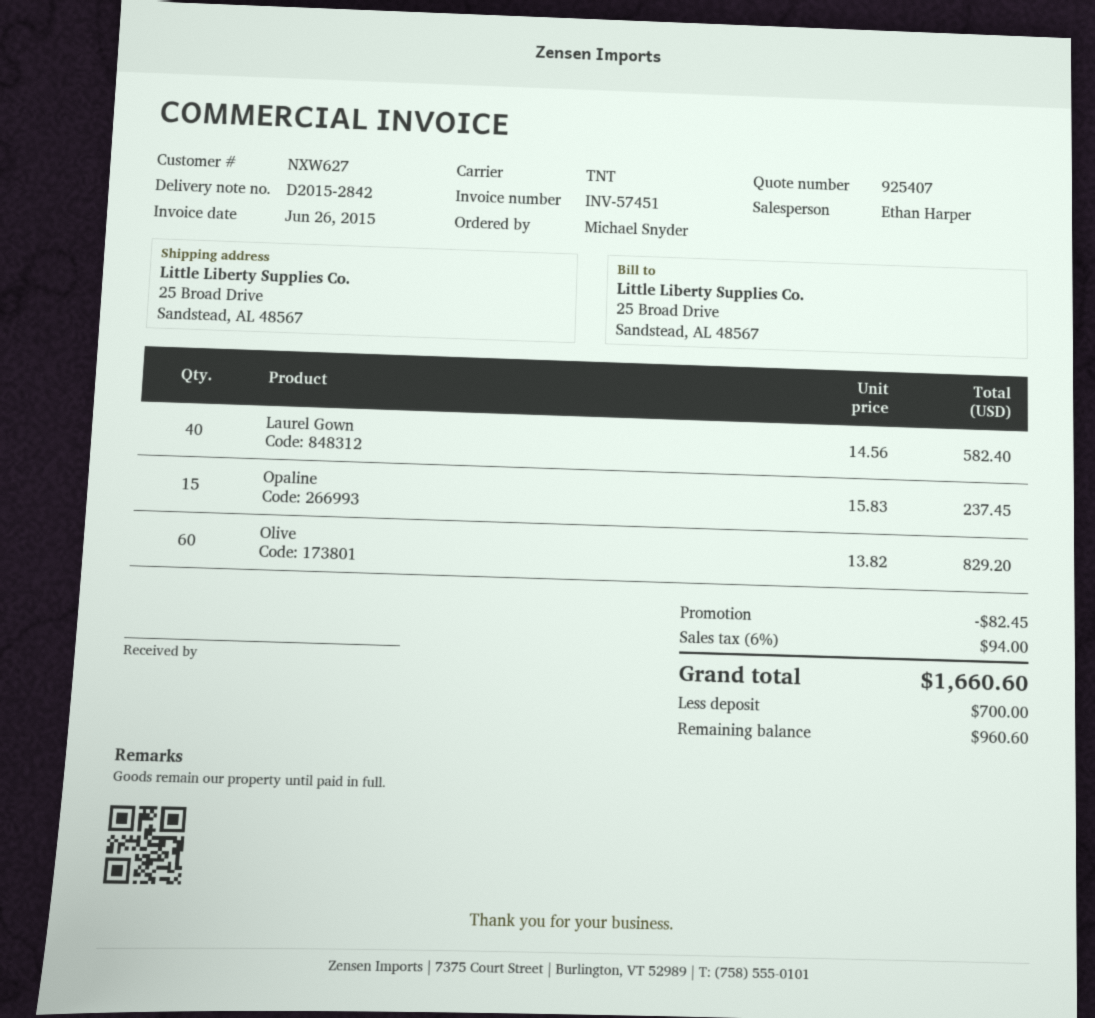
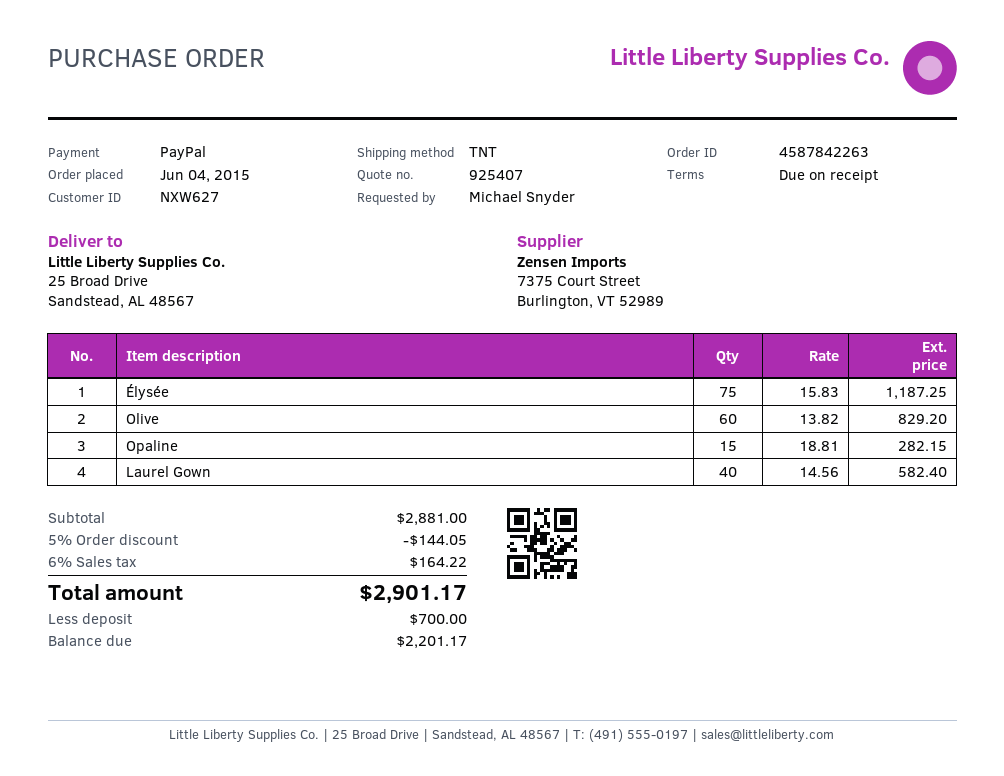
Opaline: 15 x 15.83 = 237.45 -> 15 x 18.81 = 282.15
Élysée: none -> 75 x 15.83 = 1187.25
discount: 82.45 -> 144.05
tax: 6% = 94.00 -> 6% = 164.22
total: 1660.60 -> 2901.17
balance: 960.60 -> 2201.17

